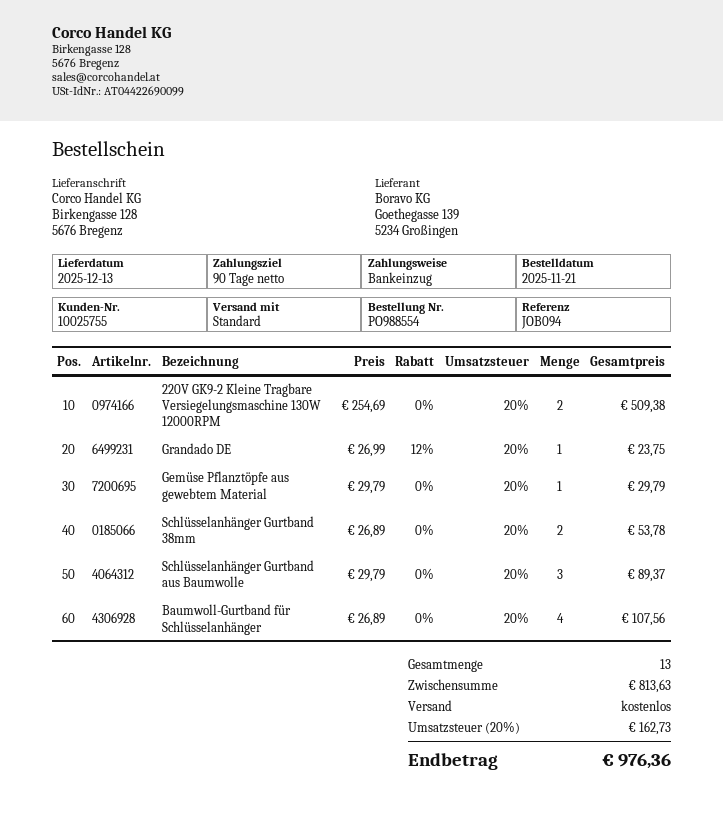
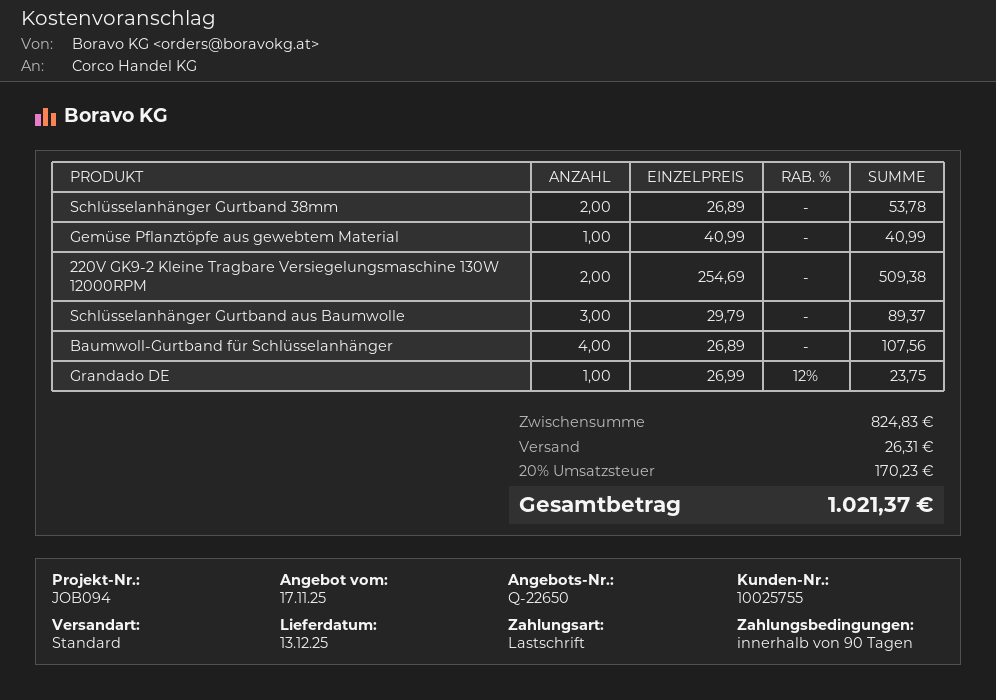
Gemüse Pflanztöpfe aus gewebtem Material: 1 x 29.79 = 29.79 -> 1 x 40.99 = 40.99
subtotal: 813.63 -> 824.83
shipping: 0.00 -> 26.31
tax: 20% = 162.73 -> 20% = 170.23
total: 976.36 -> 1021.37

